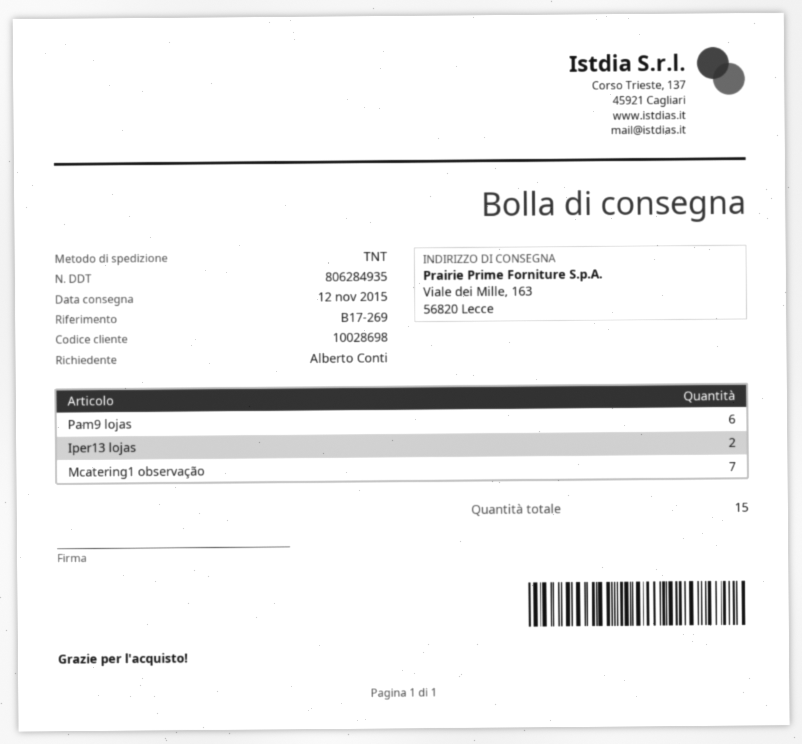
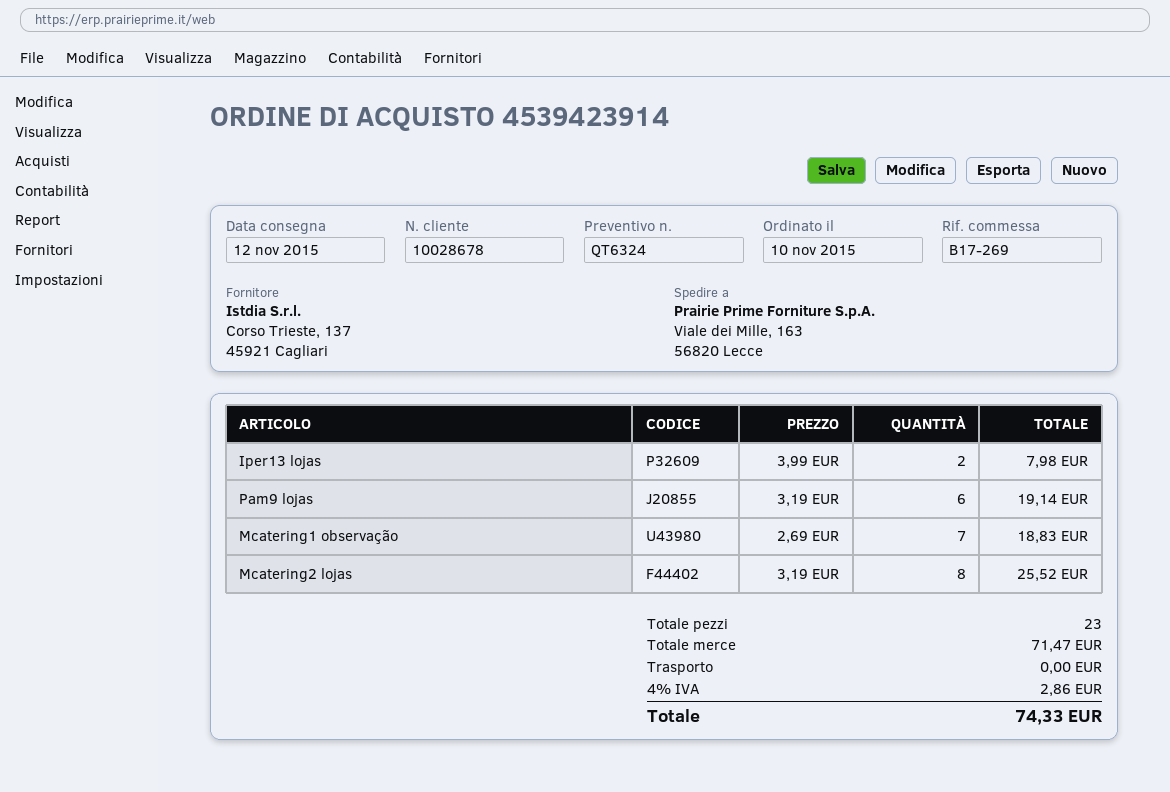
customer number: 10028698 -> 10028678
Mcatering2 lojas: none -> 8
total quantity: 15 -> 23

